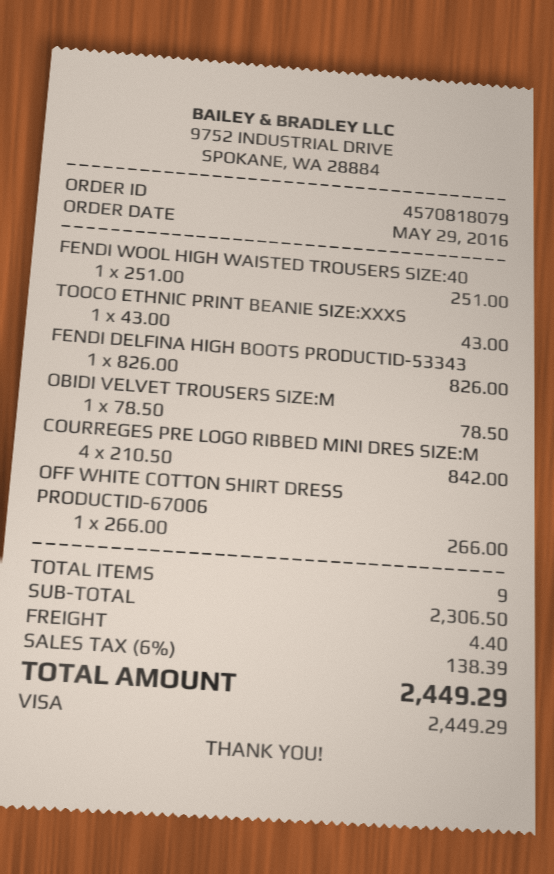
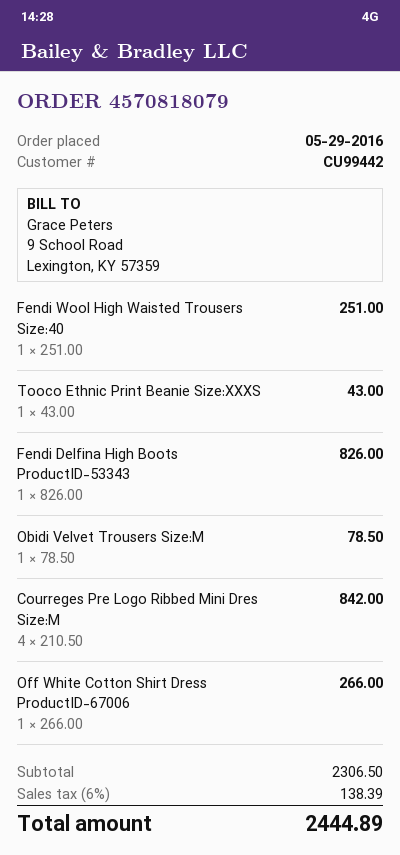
shipping: 4.40 -> none
total: 2449.29 -> 2444.89

